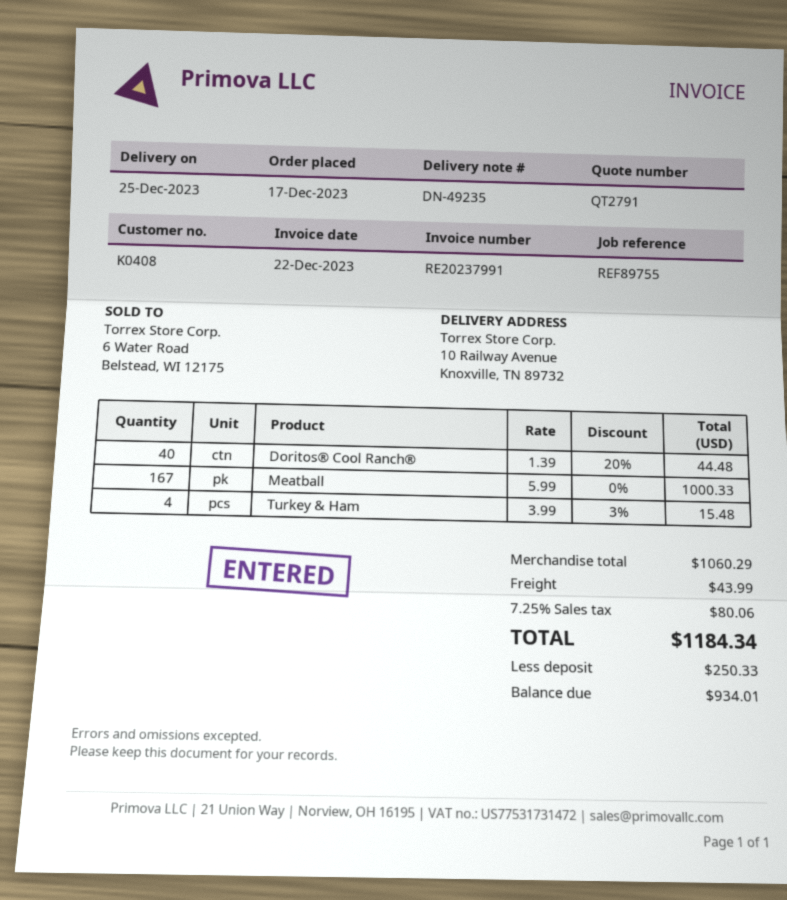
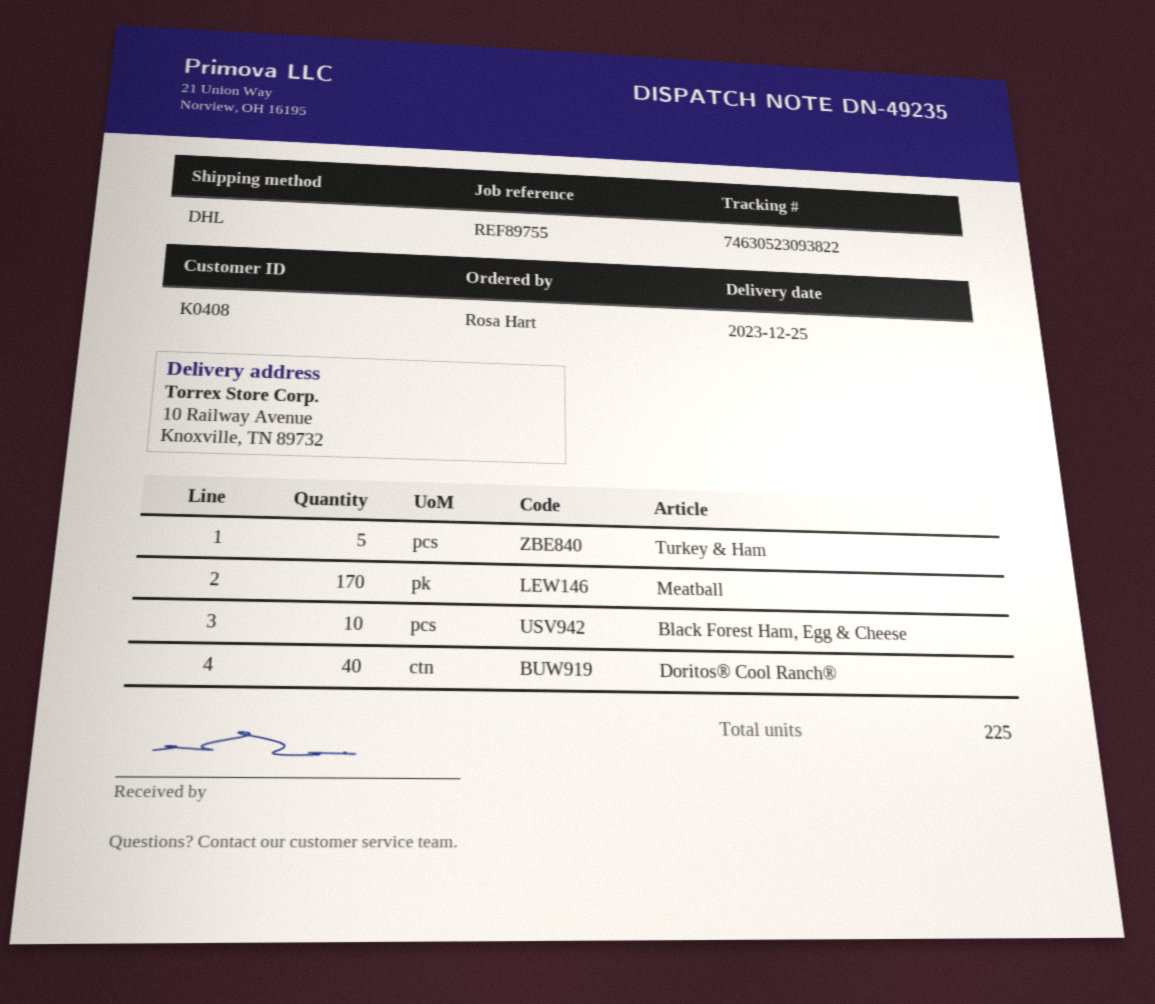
Meatball: 167 -> 170
Turkey & Ham: 4 -> 5
Black Forest Ham, Egg & Cheese: none -> 10

